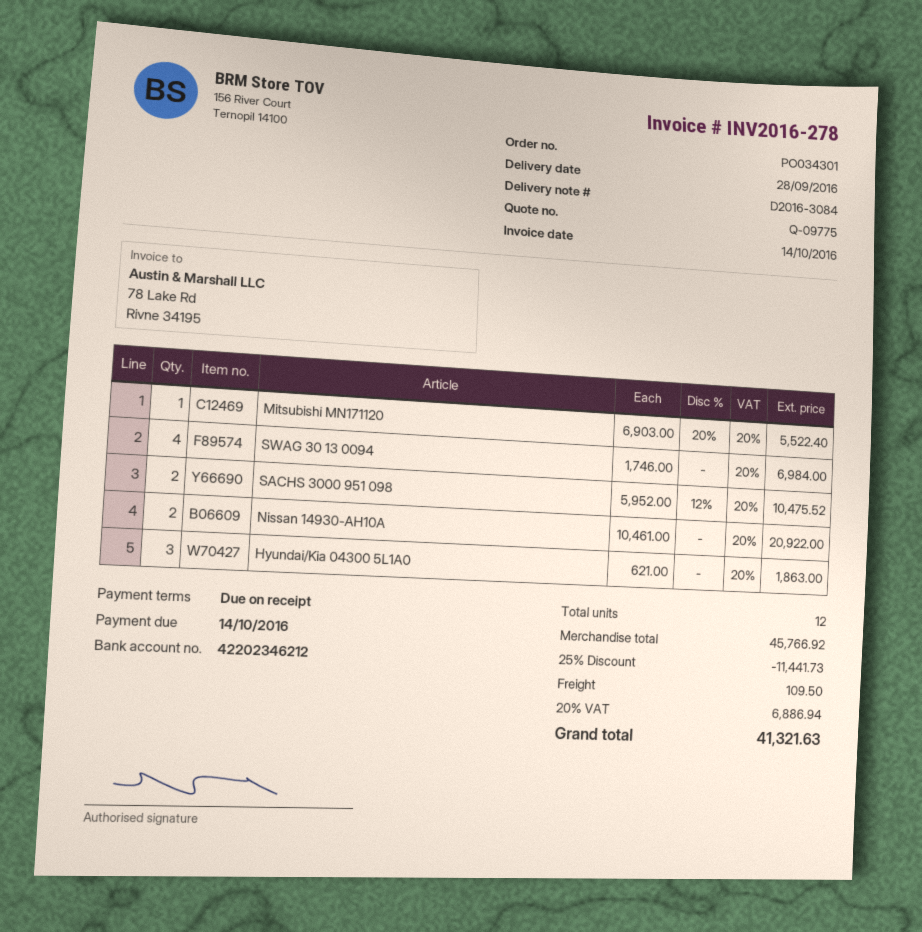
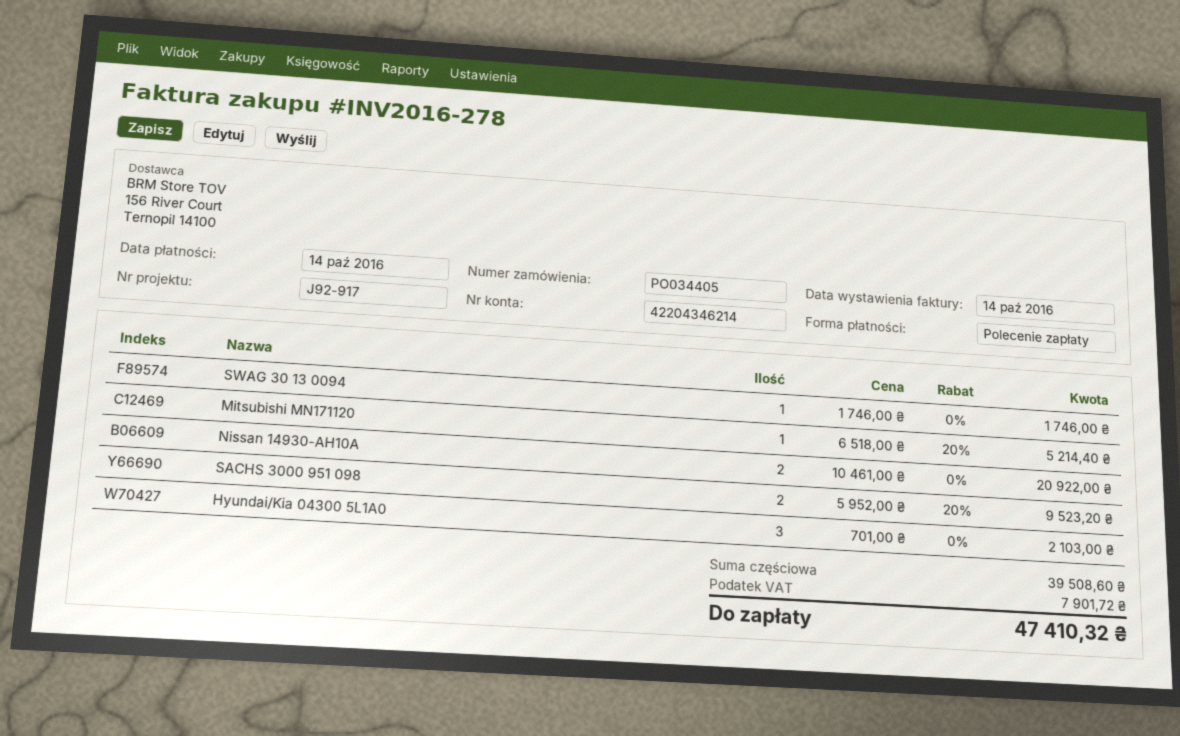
order number: PO034301 -> PO034405
bank account: 42202346212 -> 42204346214
Mitsubishi MN171120: 1 x 6903.00 - 20% = 5522.40 -> 1 x 6518.00 - 20% = 5214.40
SWAG 30 13 0094: 4 x 1746.00 = 6984.00 -> 1 x 1746.00 = 1746.00
SACHS 3000 951 098: 2 x 5952.00 - 12% = 10475.52 -> 2 x 5952.00 - 20% = 9523.20
Hyundai/Kia 04300 5L1A0: 3 x 621.00 = 1863.00 -> 3 x 701.00 = 2103.00
subtotal: 45766.92 -> 39508.60
discount: 25% = 11441.73 -> none
shipping: 109.50 -> none
tax: 6886.94 -> 7901.72
total: 41321.63 -> 47410.32

